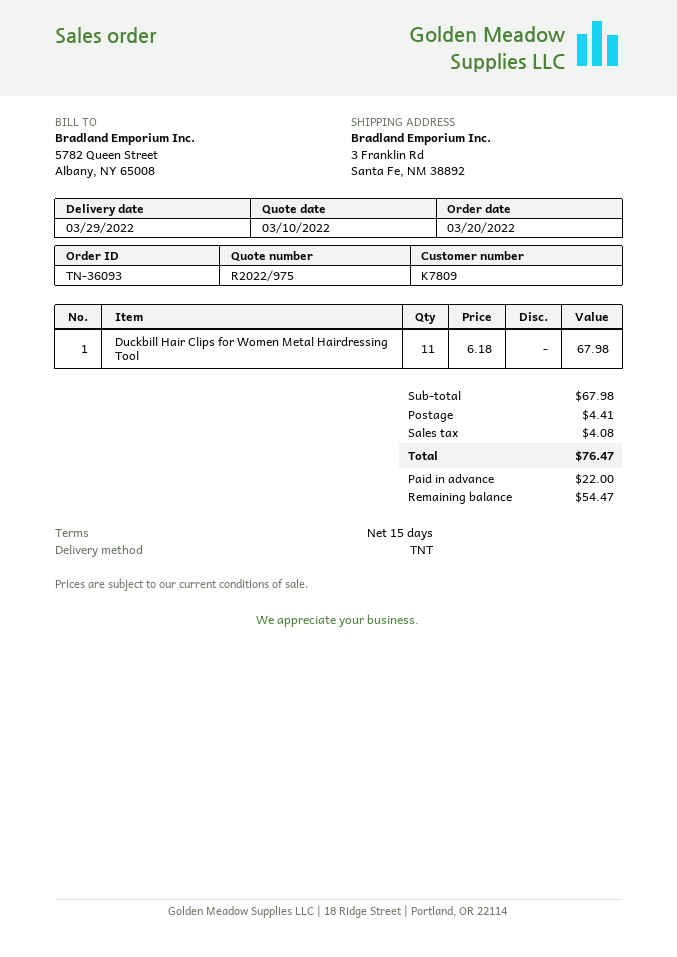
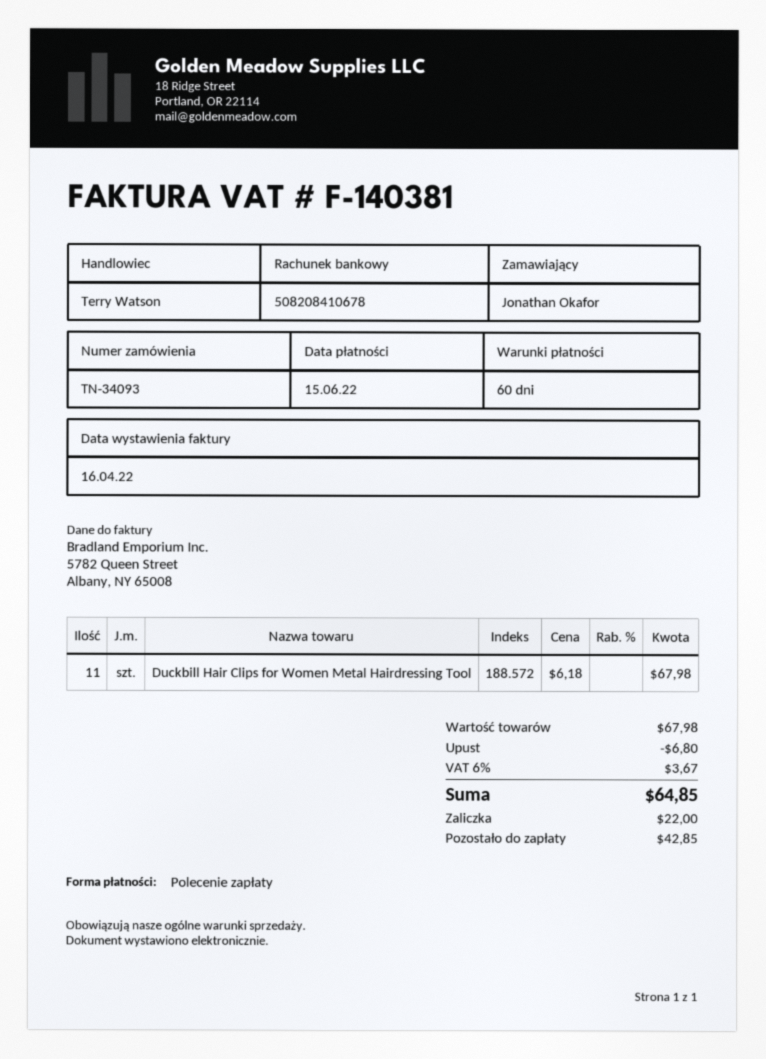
order number: TN-36093 -> TN-34093
payment terms: 15 days -> 60 days
discount: none -> 6.80
shipping: 4.41 -> none
tax: 4.08 -> 3.67
total: 76.47 -> 64.85
balance: 54.47 -> 42.85

